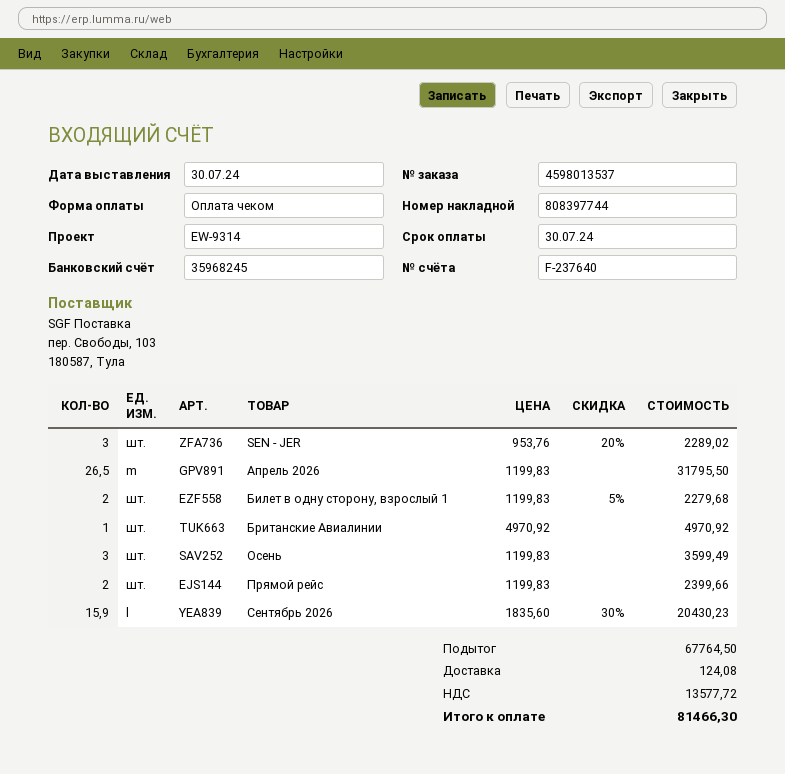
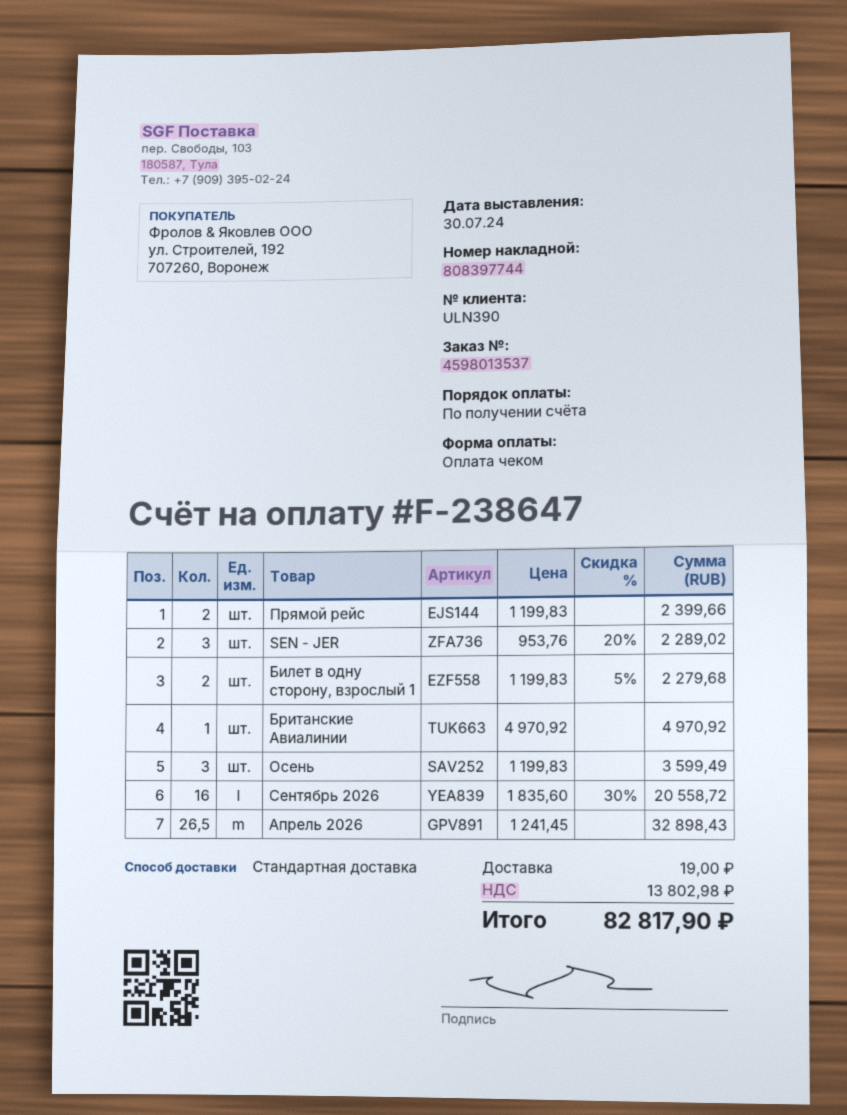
invoice number: F-237640 -> F-238647
Апрель 2026: 26.5 x 1199.83 = 31795.50 -> 26.5 x 1241.45 = 32898.43
Сентябрь 2026: 15.9 x 1835.60 - 30% = 20430.23 -> 16 x 1835.60 - 30% = 20558.72
shipping: 124.08 -> 19.00
tax: 13577.72 -> 13802.98
total: 81466.30 -> 82817.90

